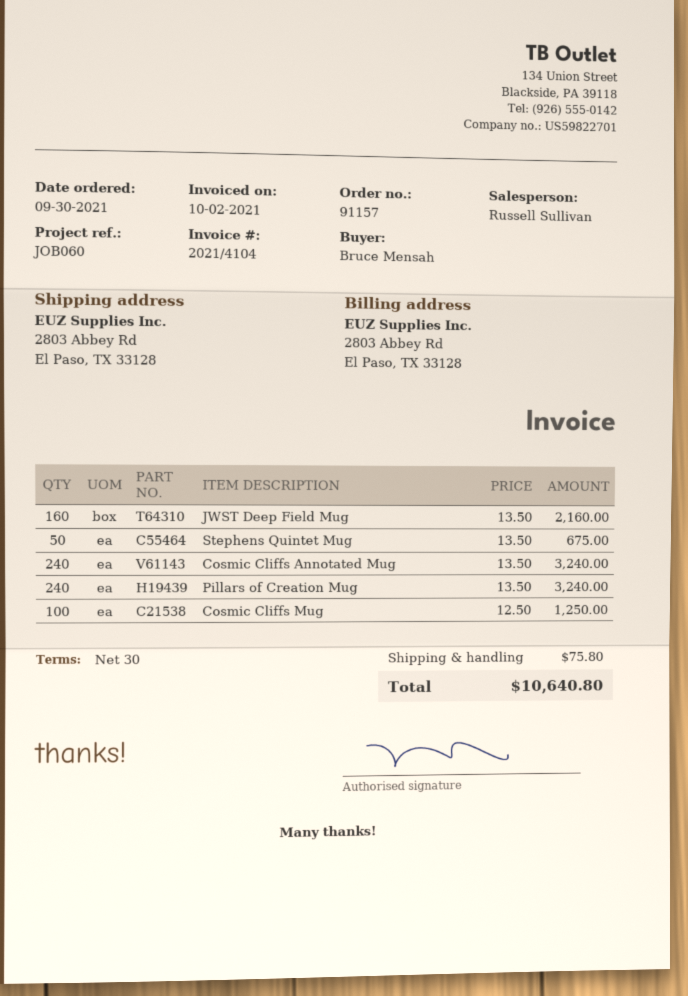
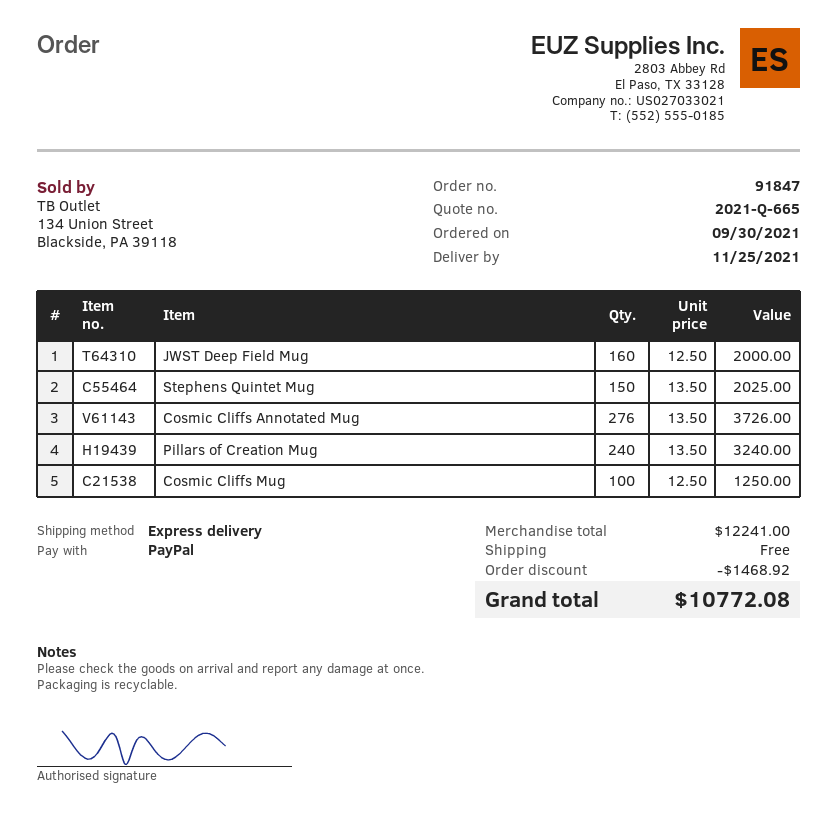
order number: 91157 -> 91847
JWST Deep Field Mug: 160 x 13.50 = 2160.00 -> 160 x 12.50 = 2000.00
Stephens Quintet Mug: 50 x 13.50 = 675.00 -> 150 x 13.50 = 2025.00
Cosmic Cliffs Annotated Mug: 240 x 13.50 = 3240.00 -> 276 x 13.50 = 3726.00
discount: none -> 1468.92
shipping: 75.80 -> 0.00
total: 10640.80 -> 10772.08

